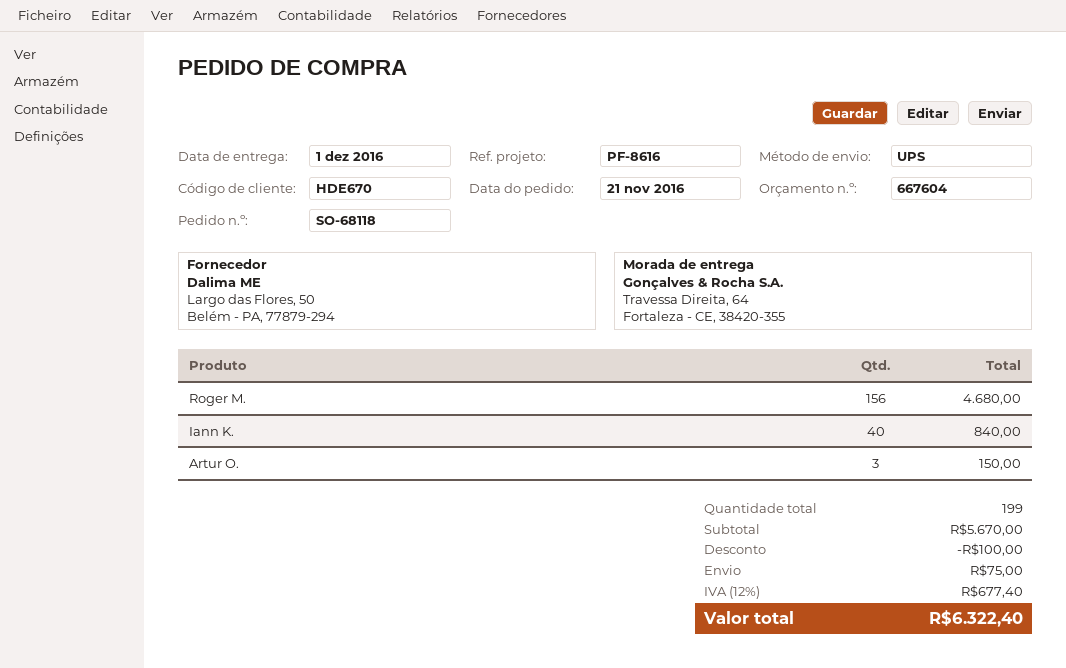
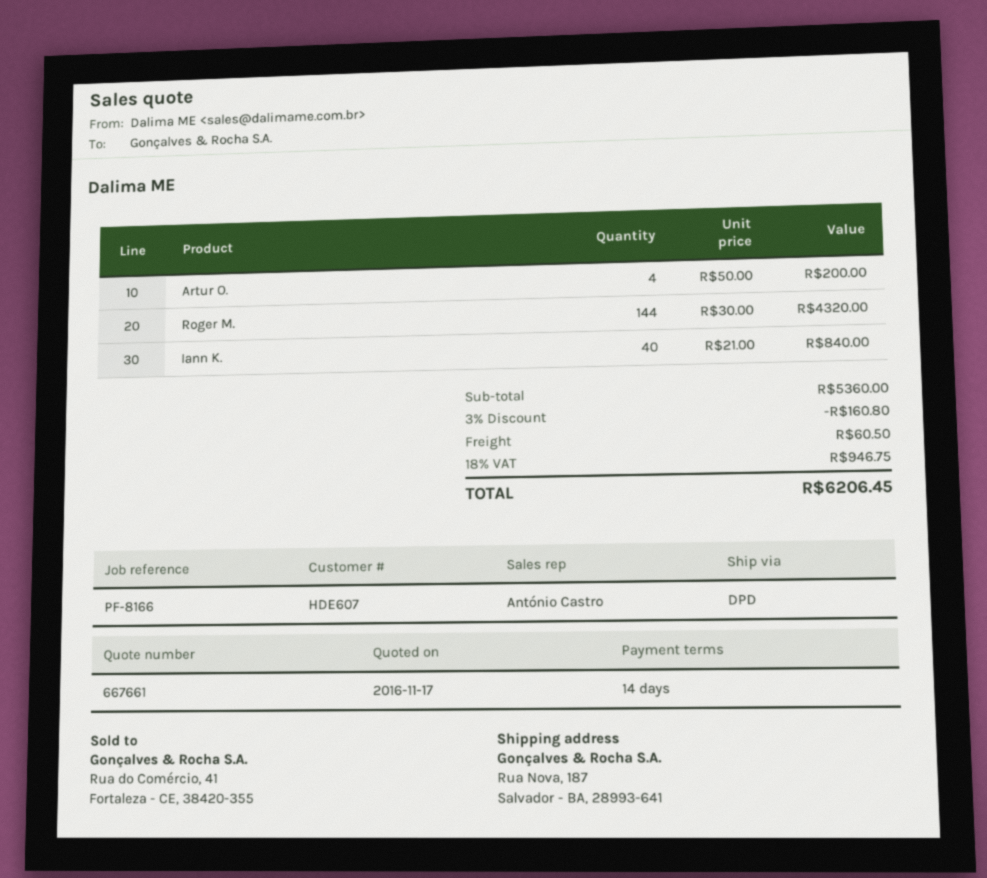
quote number: 667604 -> 667661
customer number: HDE670 -> HDE607
reference: PF-8616 -> PF-8166
shipping method: UPS -> DPD
ship to: Travessa Direita, 64, Fortaleza - CE, 38420-355 -> Rua Nova, 187, Salvador - BA, 28993-641
Roger M.: 156 for 4680.00 -> 144 for 4320.00
Artur O.: 3 for 150.00 -> 4 for 200.00
subtotal: 5670.00 -> 5360.00
discount: 100.00 -> 160.80
shipping: 75.00 -> 60.50
tax: 12% = 677.40 -> 18% = 946.75
total: 6322.40 -> 6206.45

